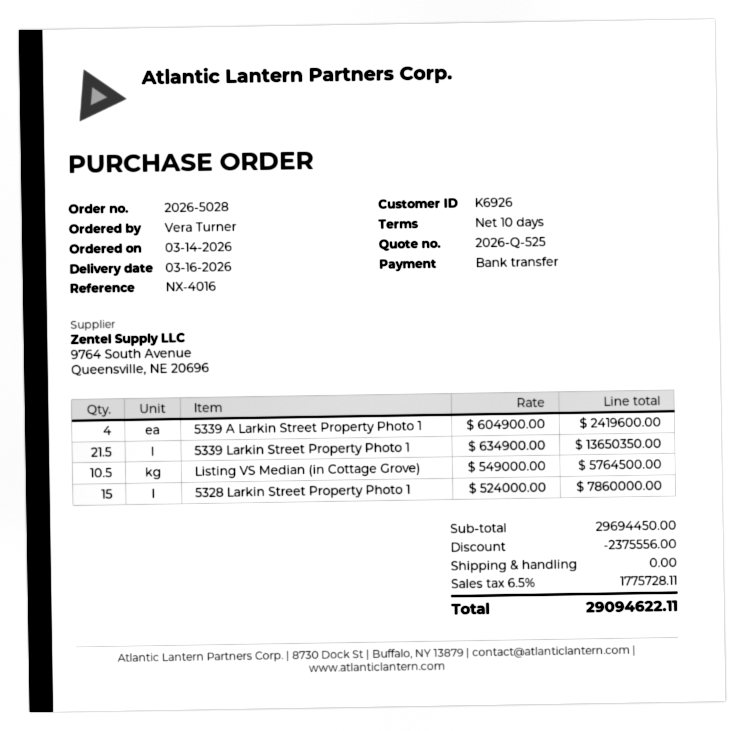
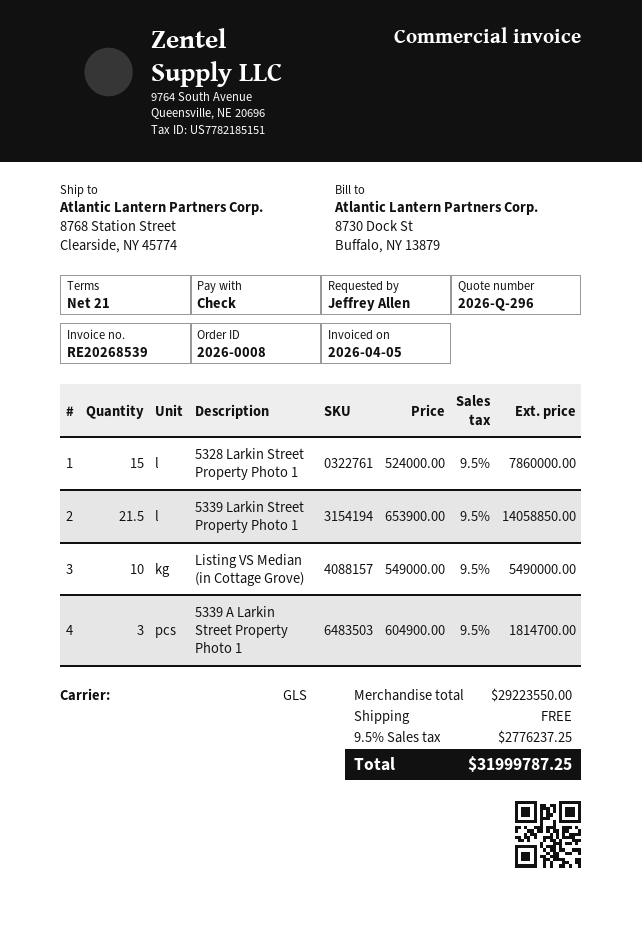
quote number: 2026-Q-525 -> 2026-Q-296
order number: 2026-5028 -> 2026-0008
payment terms: 10 days -> 21 days
ordered by: Vera Turner -> Jeffrey Allen
payment method: bank transfer -> cheque
5339 A Larkin Street Property Photo 1: 4 x 604900.00 = 2419600.00 -> 3 x 604900.00 = 1814700.00
5339 Larkin Street Property Photo 1: 21.5 x 634900.00 = 13650350.00 -> 21.5 x 653900.00 = 14058850.00
Listing VS Median (in Cottage Grove): 10.5 x 549000.00 = 5764500.00 -> 10 x 549000.00 = 5490000.00
subtotal: 29694450.00 -> 29223550.00
discount: 2375556.00 -> none
tax: 6.5% = 1775728.11 -> 9.5% = 2776237.25
total: 29094622.11 -> 31999787.25

